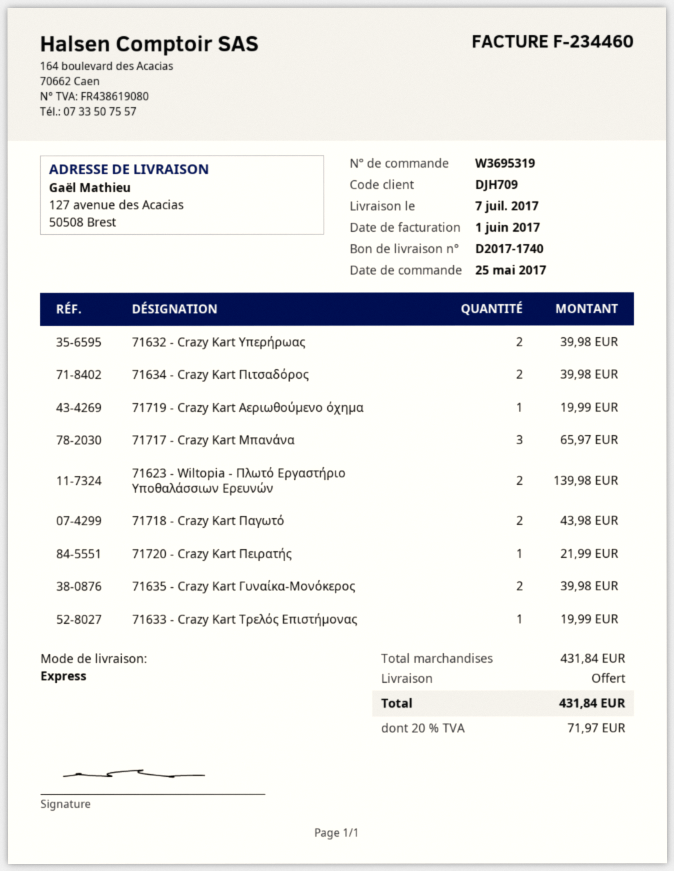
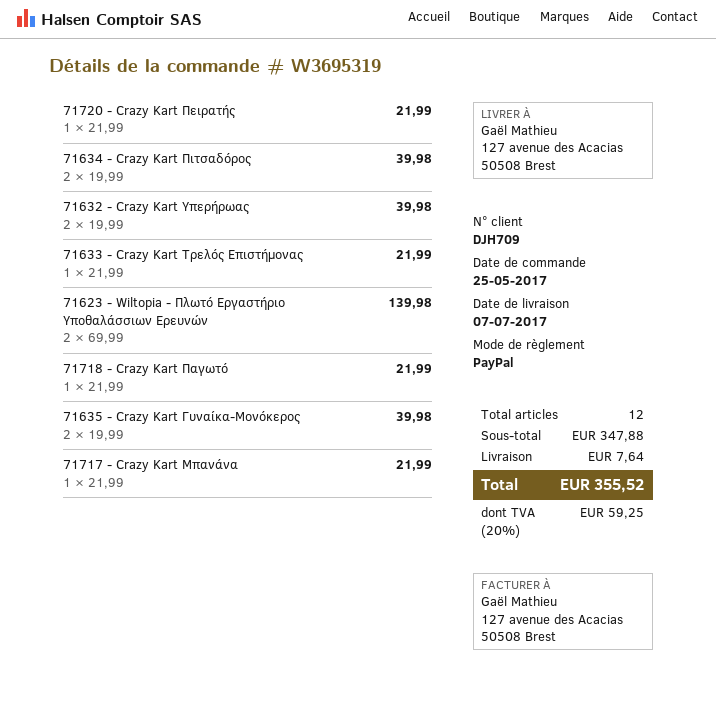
71719 - Crazy Kart Αεριωθούμενο όχημα: 1 for 19.99 -> none
71717 - Crazy Kart Μπανάνα: 3 for 65.97 -> 1 for 21.99
71718 - Crazy Kart Παγωτό: 2 for 43.98 -> 1 for 21.99
71633 - Crazy Kart Τρελός Επιστήμονας: 1 for 19.99 -> 1 for 21.99
subtotal: 431.84 -> 347.88
shipping: 0.00 -> 7.64
tax: 20% = 71.97 -> 20% = 59.25
total: 431.84 -> 355.52

